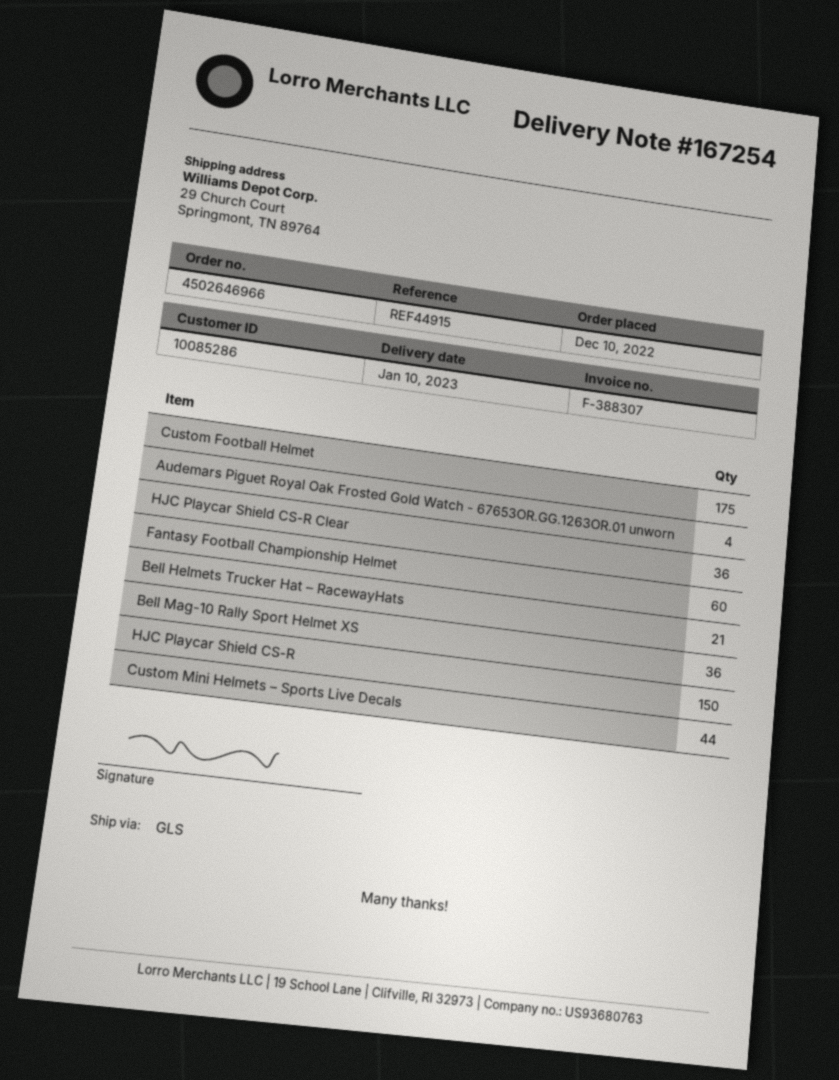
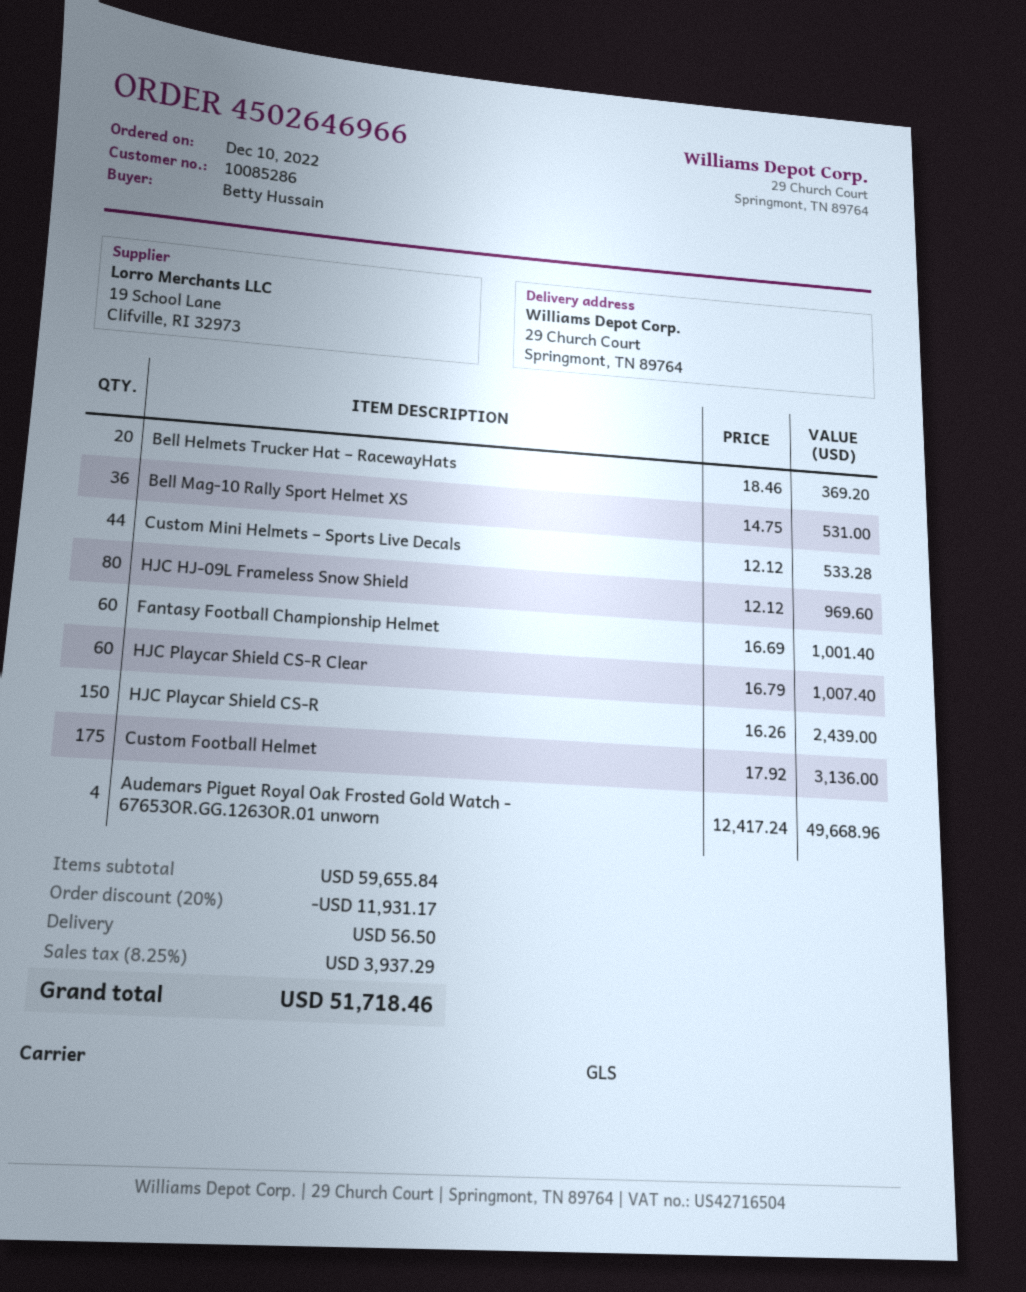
HJC Playcar Shield CS-R Clear: 36 -> 60
Bell Helmets Trucker Hat – RacewayHats: 21 -> 20
HJC HJ-09L Frameless Snow Shield: none -> 80

